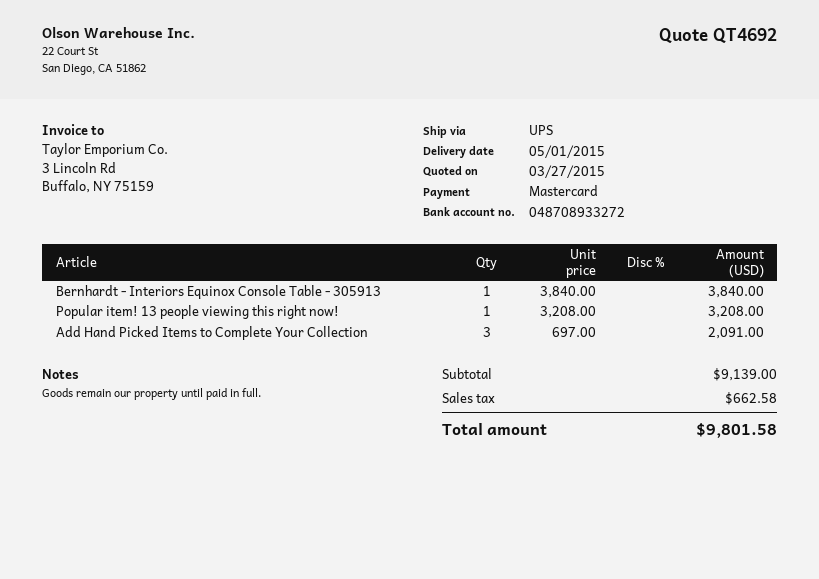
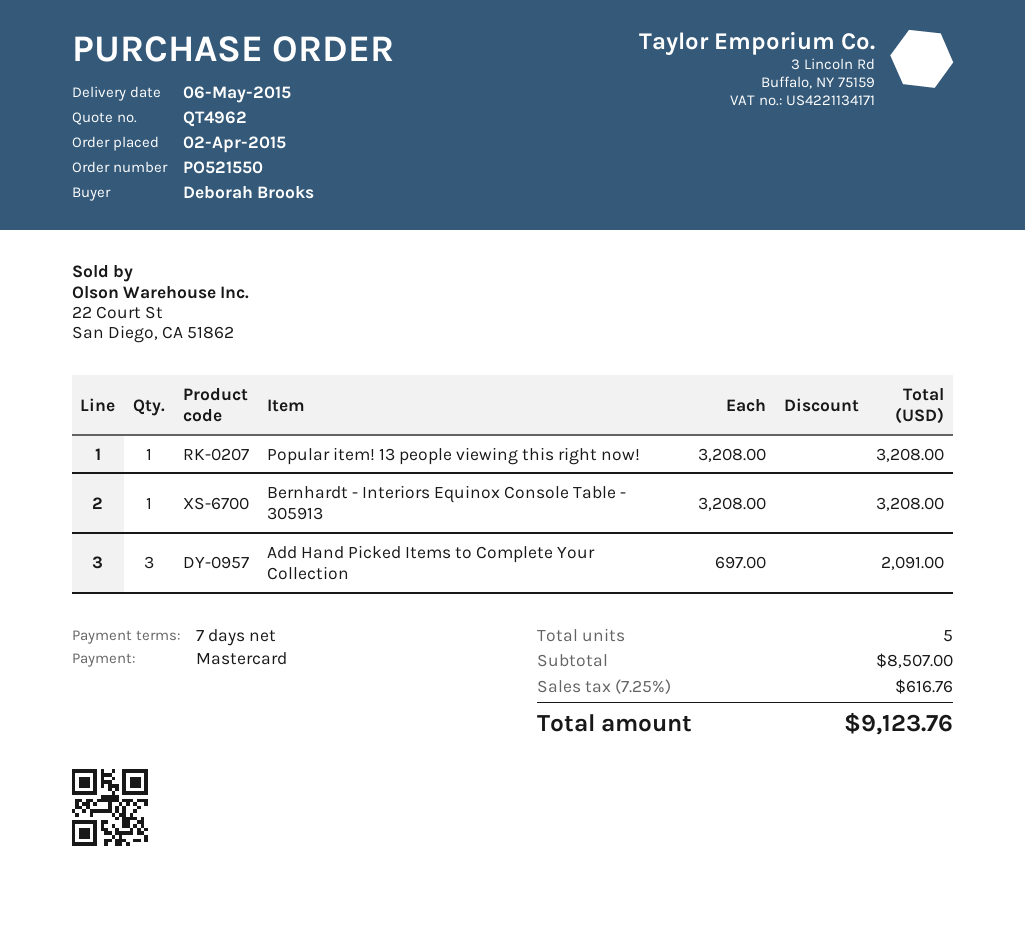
quote number: QT4692 -> QT4962
delivery date: 2015-05-01 -> 2015-05-06
Bernhardt - Interiors Equinox Console Table - 305913: 1 x 3840.00 = 3840.00 -> 1 x 3208.00 = 3208.00
subtotal: 9139.00 -> 8507.00
tax: 662.58 -> 616.76
total: 9801.58 -> 9123.76

